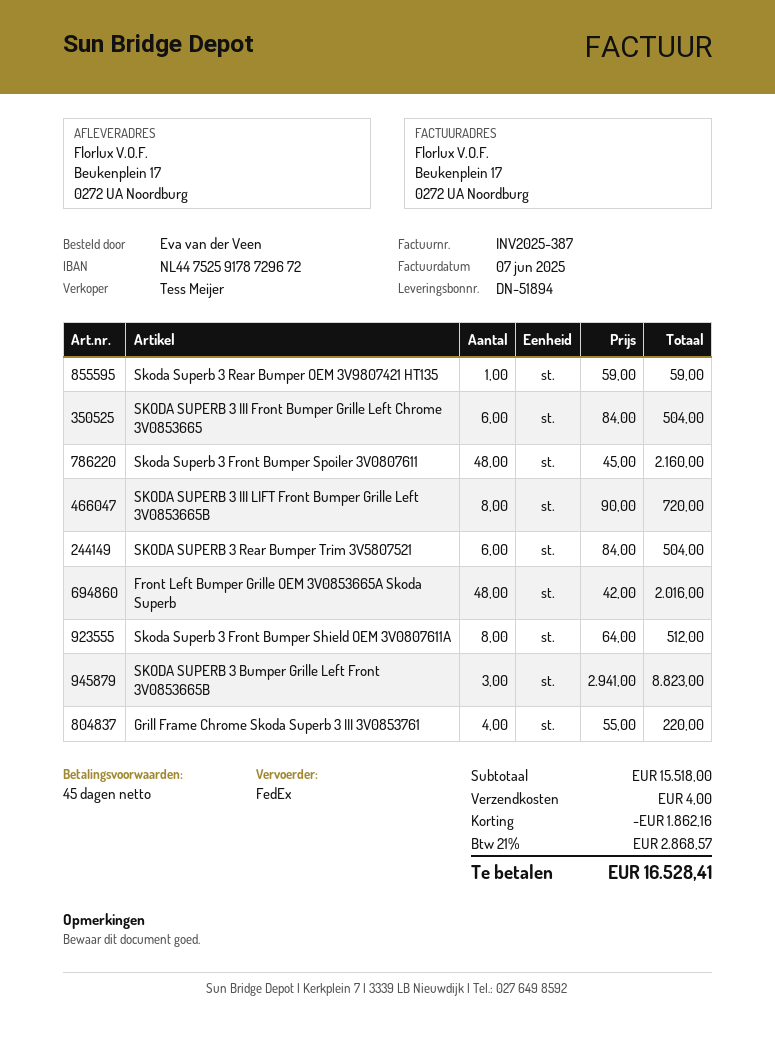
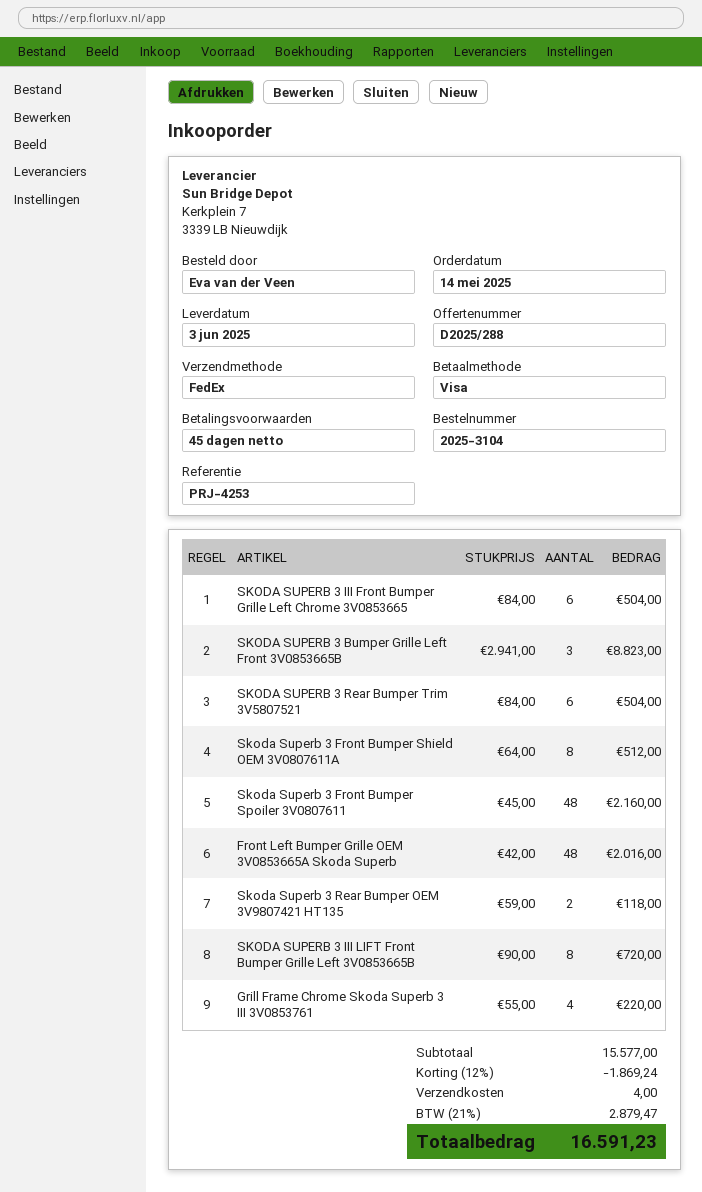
Skoda Superb 3 Rear Bumper OEM 3V9807421 HT135: 1 x 59.00 = 59.00 -> 2 x 59.00 = 118.00
subtotal: 15518.00 -> 15577.00
discount: 1862.16 -> 1869.24
tax: 21% = 2868.57 -> 21% = 2879.47
total: 16528.41 -> 16591.23

